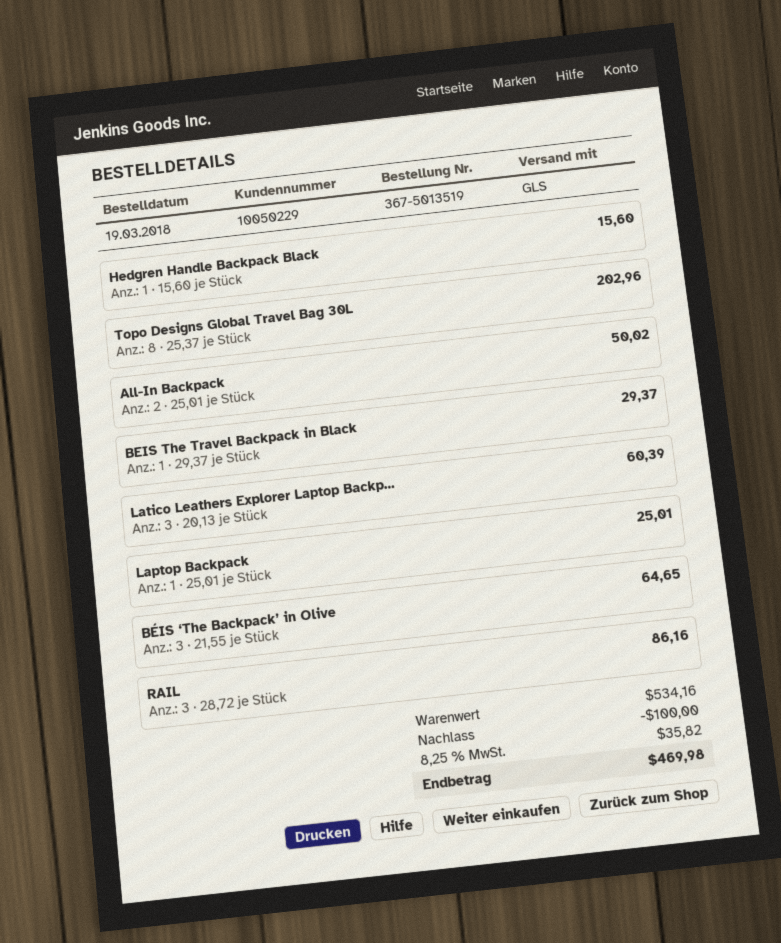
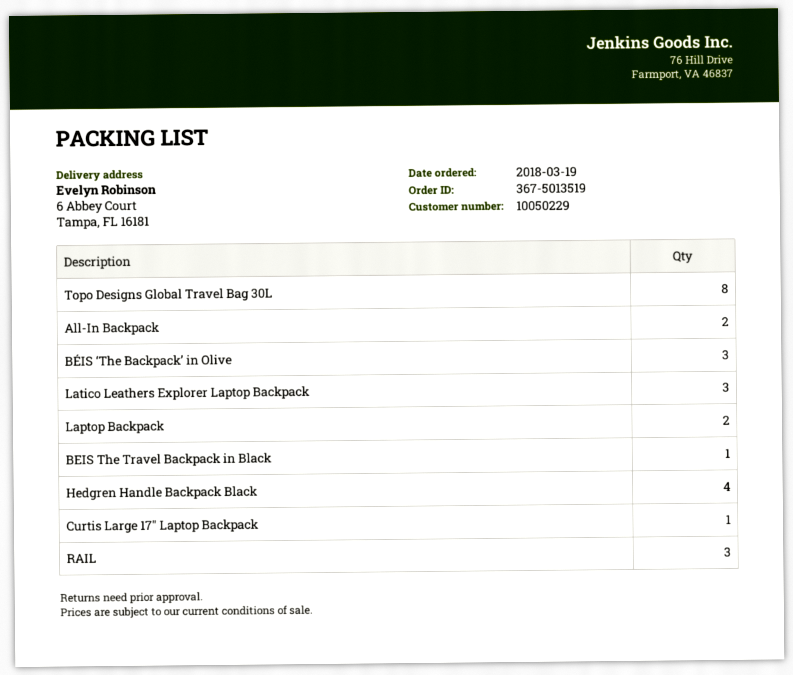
Hedgren Handle Backpack Black: 1 -> 4
Laptop Backpack: 1 -> 2
Curtis Large 17" Laptop Backpack: none -> 1

